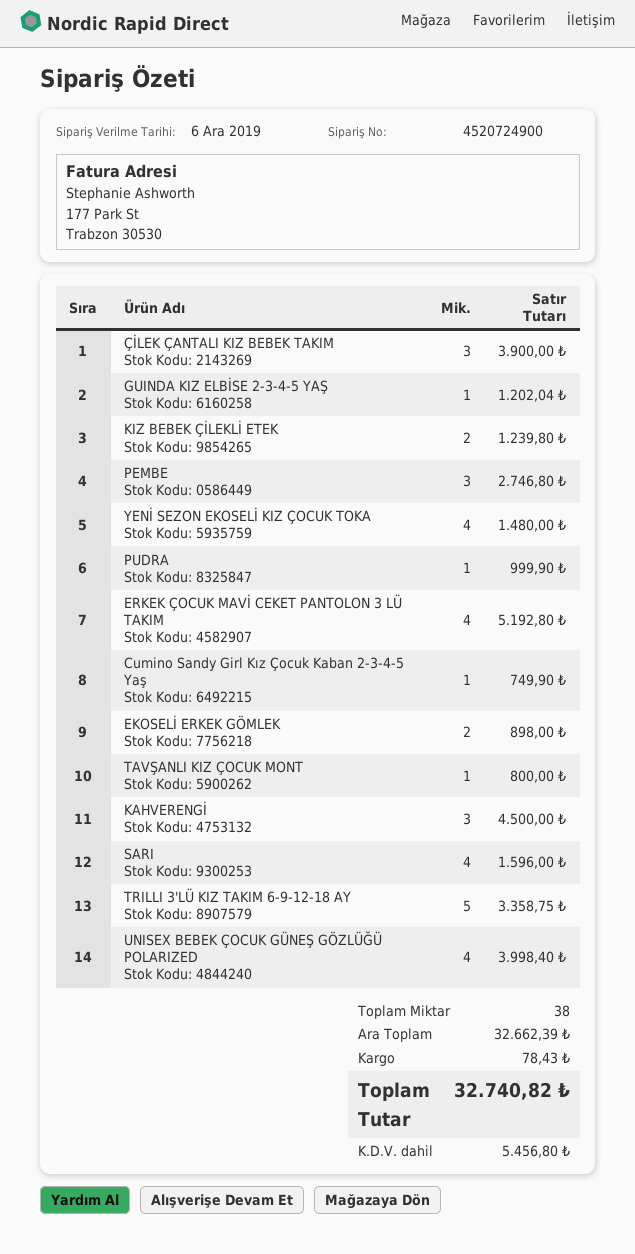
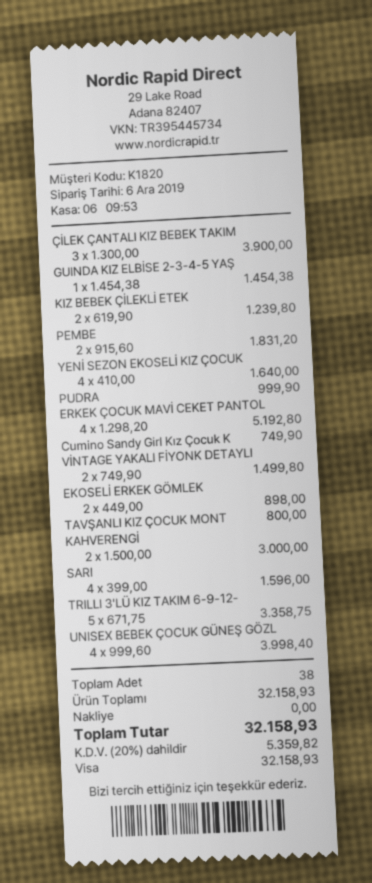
GUINDA KIZ ELBİSE 2-3-4-5 YAŞ: 1 for 1202.04 -> 1 for 1454.38
PEMBE: 3 for 2746.80 -> 2 for 1831.20
YENİ SEZON EKOSELİ KIZ ÇOCUK TOKA: 4 for 1480.00 -> 4 for 1640.00
KAHVERENGİ: 3 for 4500.00 -> 2 for 3000.00
VİNTAGE YAKALI FİYONK DETAYLI: none -> 2 for 1499.80
subtotal: 32662.39 -> 32158.93
shipping: 78.43 -> 0.00
tax: 5456.80 -> 5359.82
total: 32740.82 -> 32158.93

